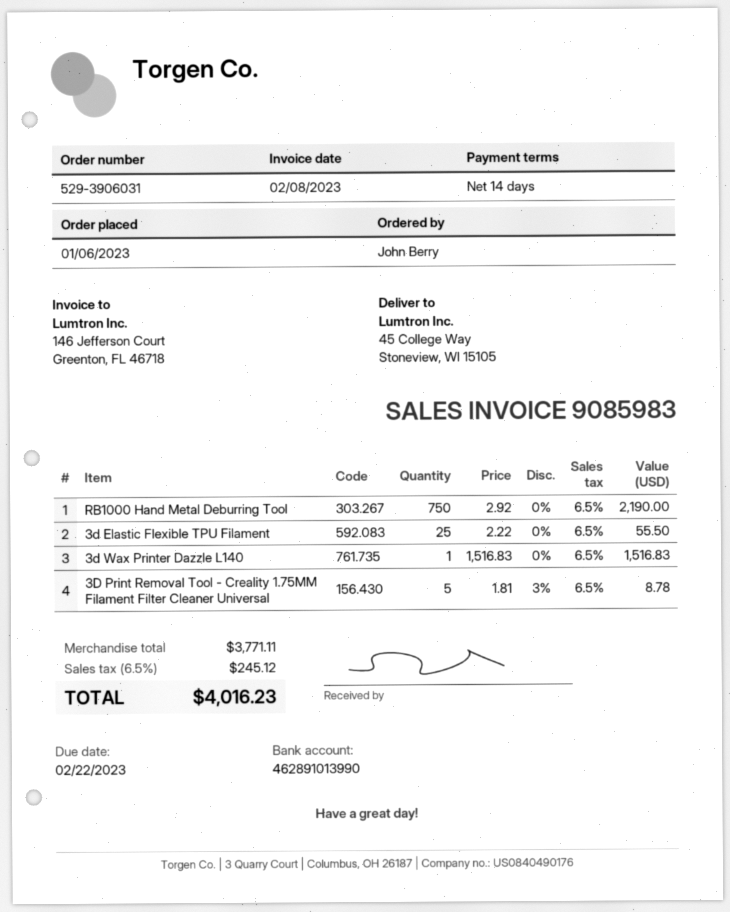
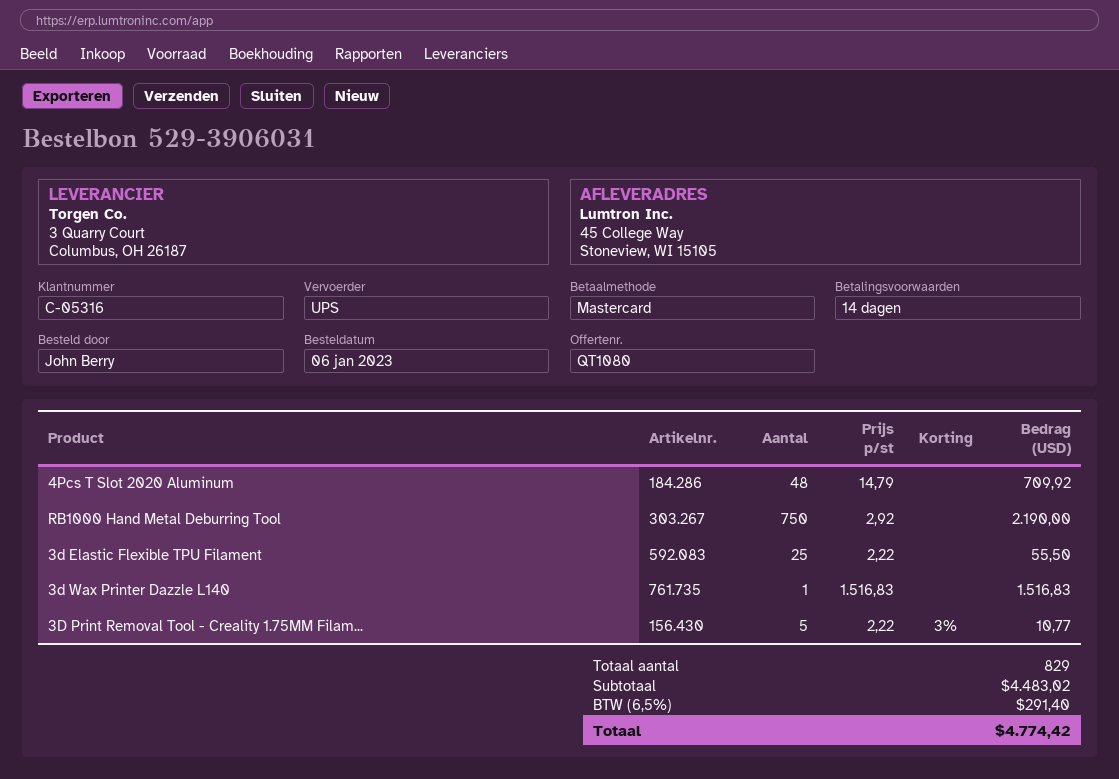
3D Print Removal Tool - Creality 1.75MM Filament Filter Cleaner Universal: 5 x 1.81 - 3% = 8.78 -> 5 x 2.22 - 3% = 10.77
4Pcs T Slot 2020 Aluminum: none -> 48 x 14.79 = 709.92
subtotal: 3771.11 -> 4483.02
tax: 6.5% = 245.12 -> 6.5% = 291.40
total: 4016.23 -> 4774.42

